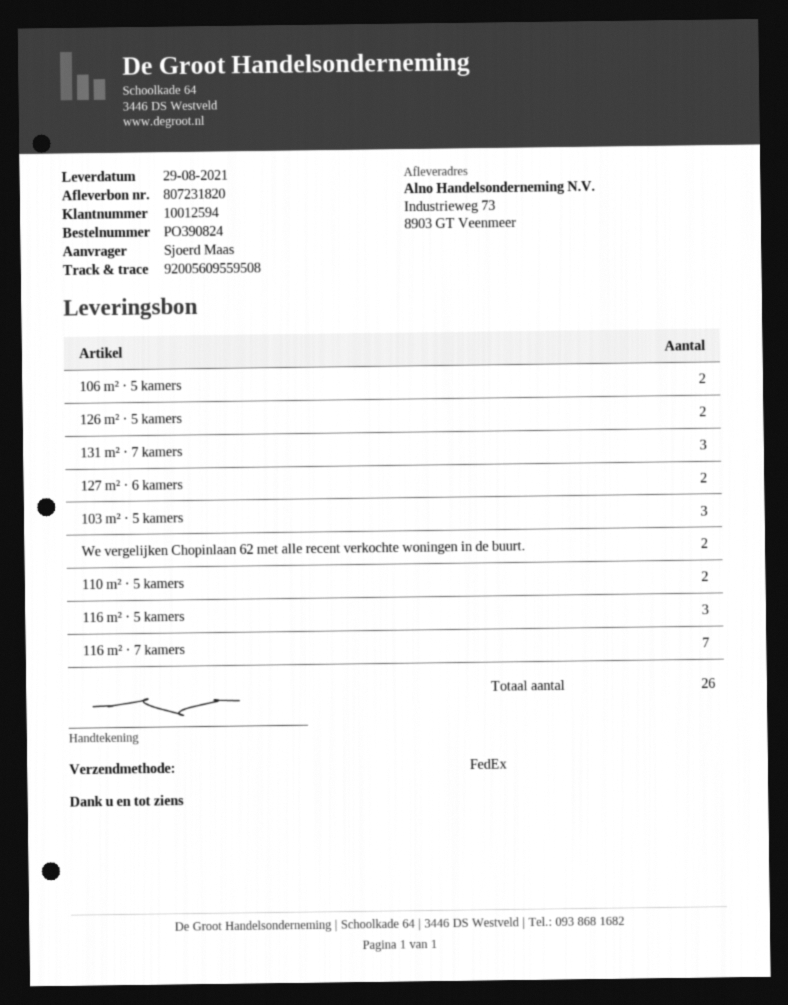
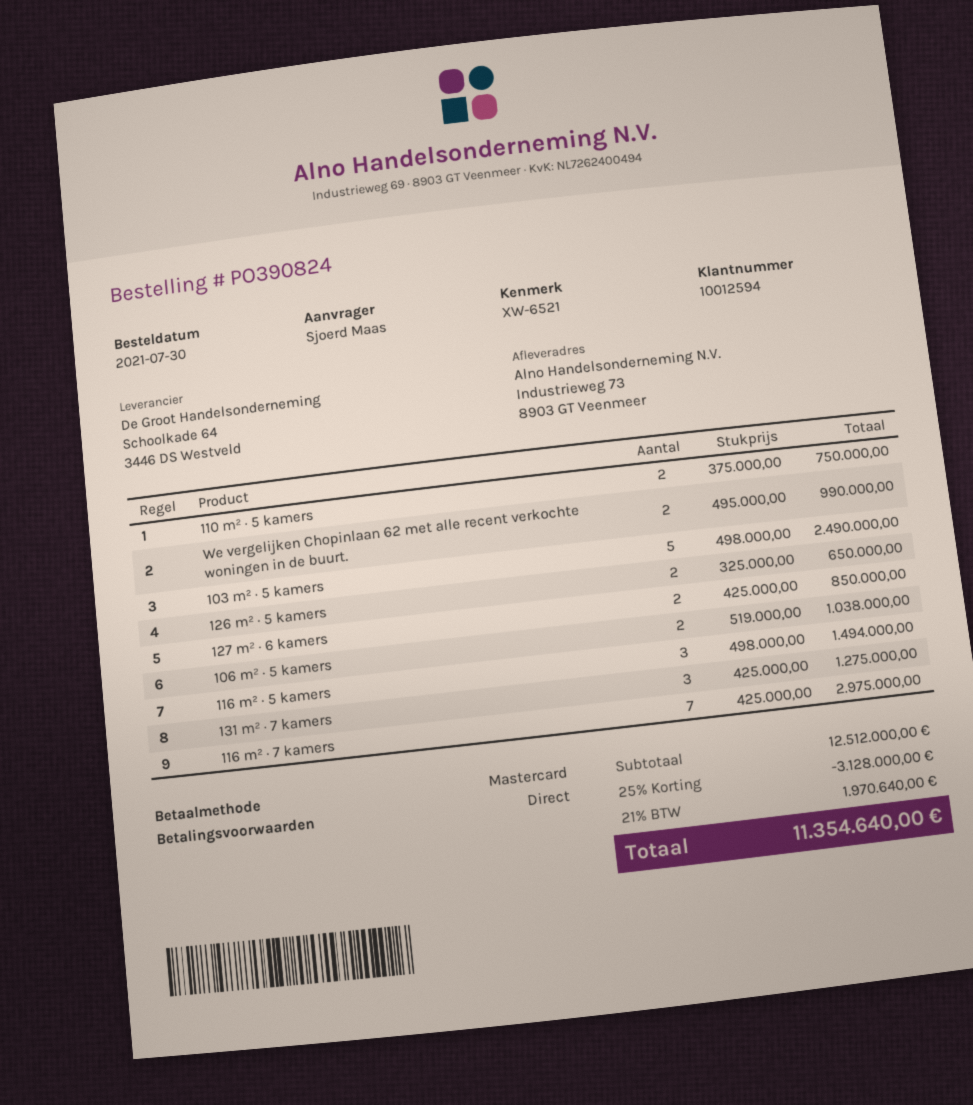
103 m² · 5 kamers: 3 -> 5

